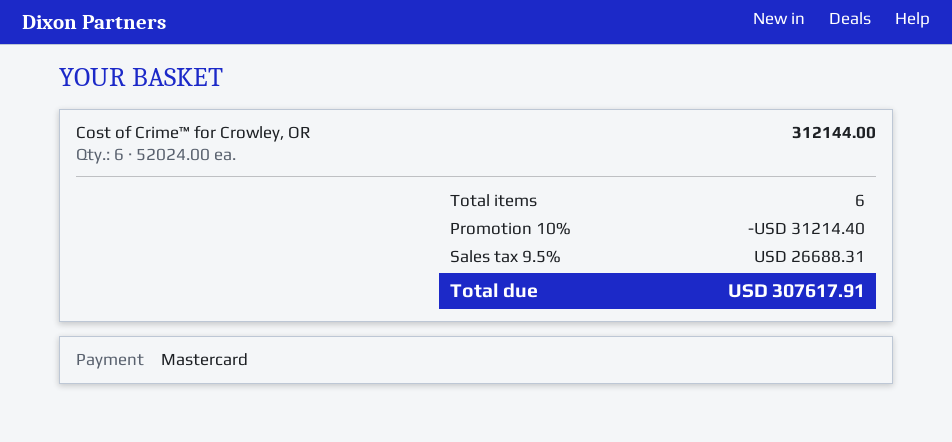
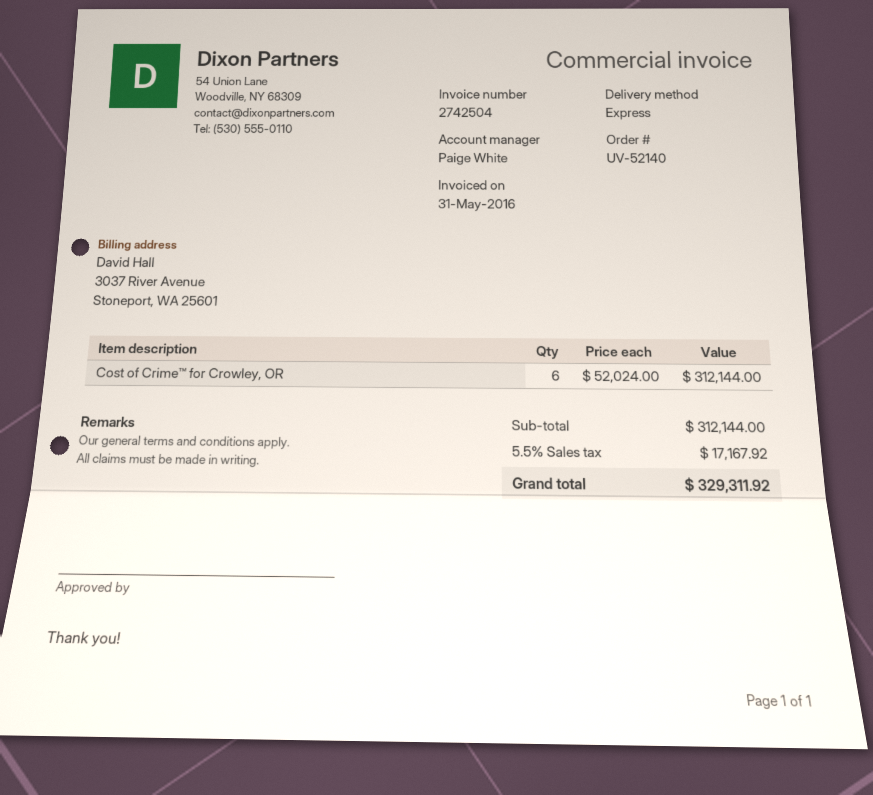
discount: 10% = 31214.40 -> none
tax: 9.5% = 26688.31 -> 5.5% = 17167.92
total: 307617.91 -> 329311.92

